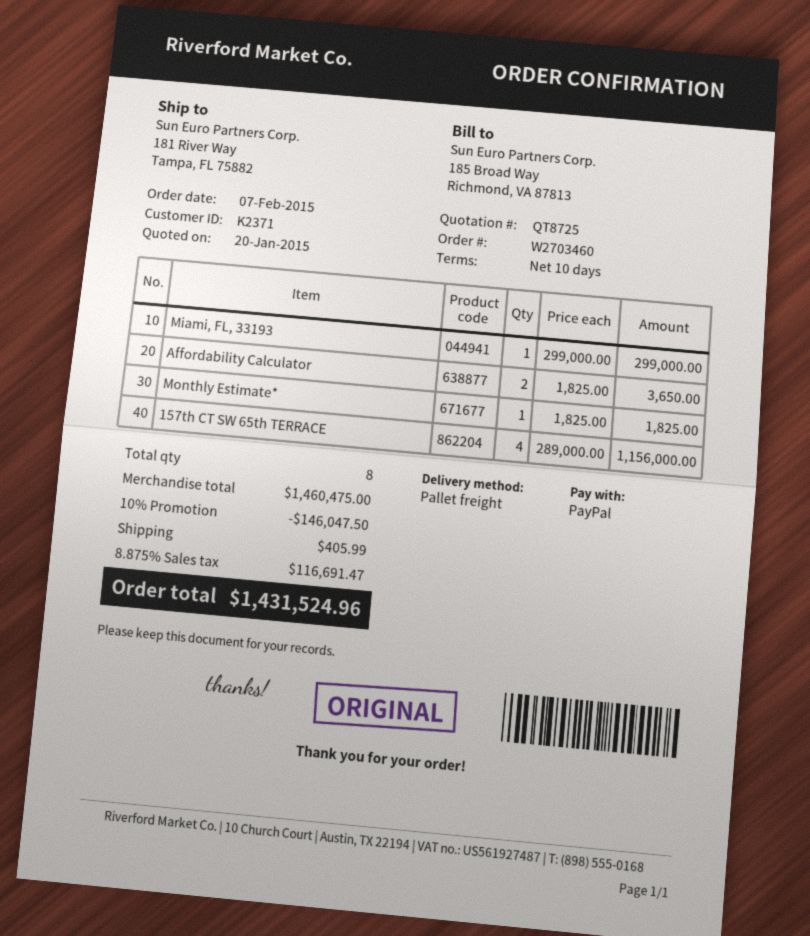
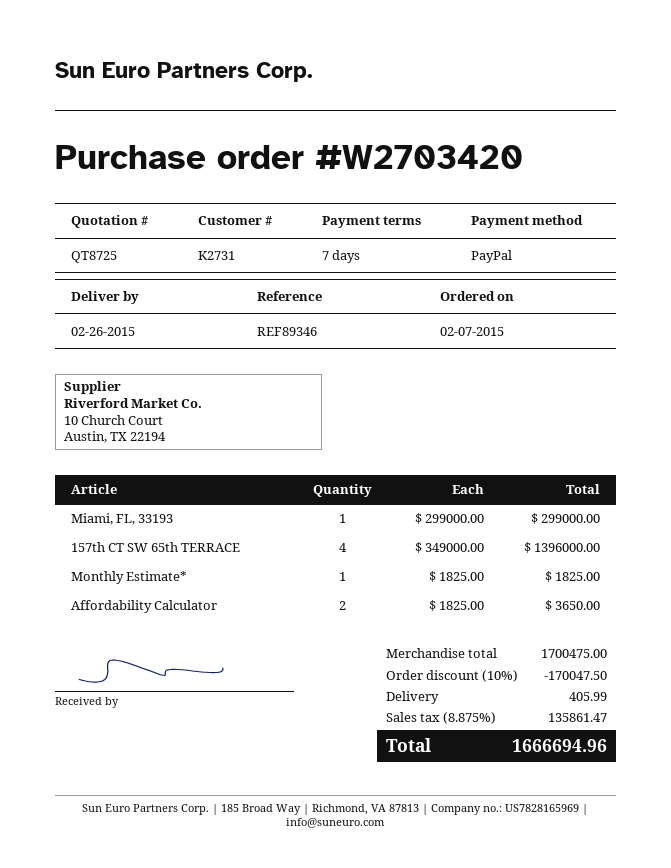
order number: W2703460 -> W2703420
payment terms: 10 days -> 7 days
customer number: K2371 -> K2731
157th CT SW 65th TERRACE: 4 x 289000.00 = 1156000.00 -> 4 x 349000.00 = 1396000.00
subtotal: 1460475.00 -> 1700475.00
discount: 10% = 146047.50 -> 10% = 170047.50
tax: 8.875% = 116691.47 -> 8.875% = 135861.47
total: 1431524.96 -> 1666694.96

